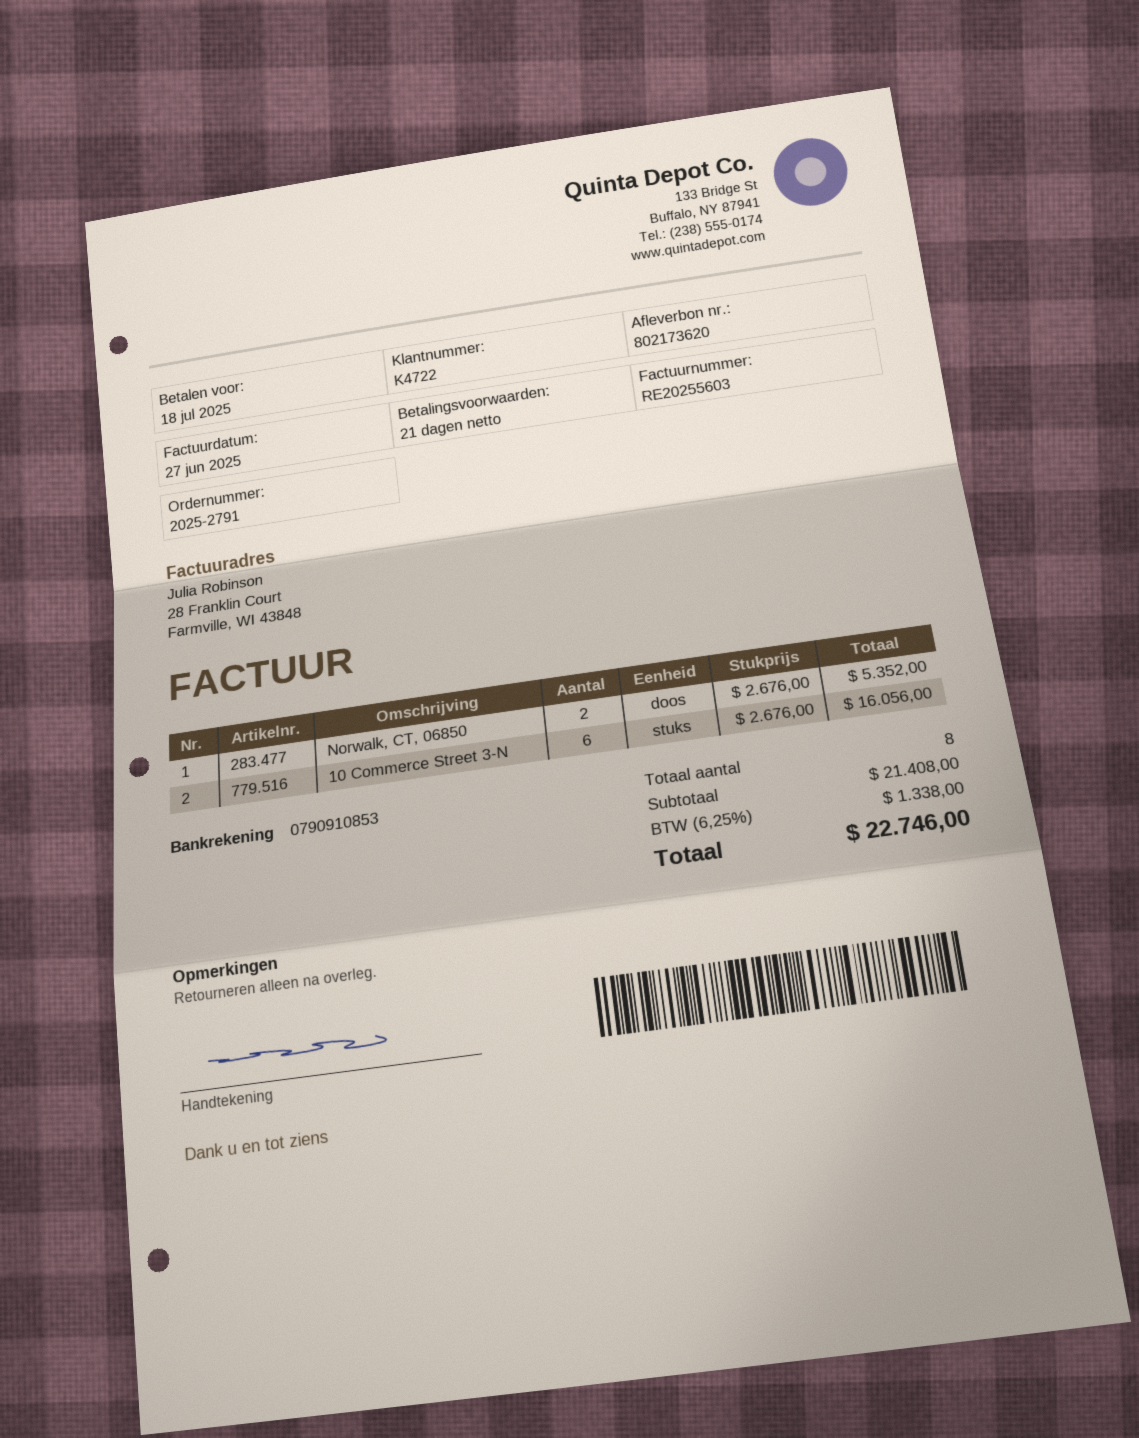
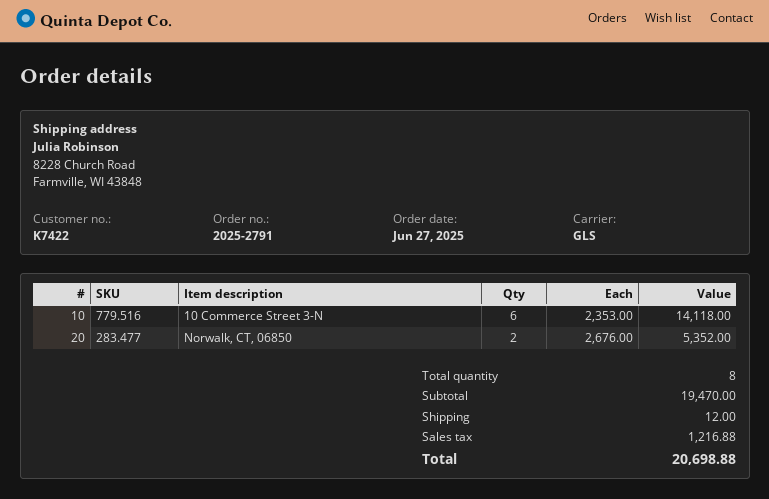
customer number: K4722 -> K7422
10 Commerce Street 3-N: 6 x 2676.00 = 16056.00 -> 6 x 2353.00 = 14118.00
subtotal: 21408.00 -> 19470.00
shipping: none -> 12.00
tax: 1338.00 -> 1216.88
total: 22746.00 -> 20698.88

